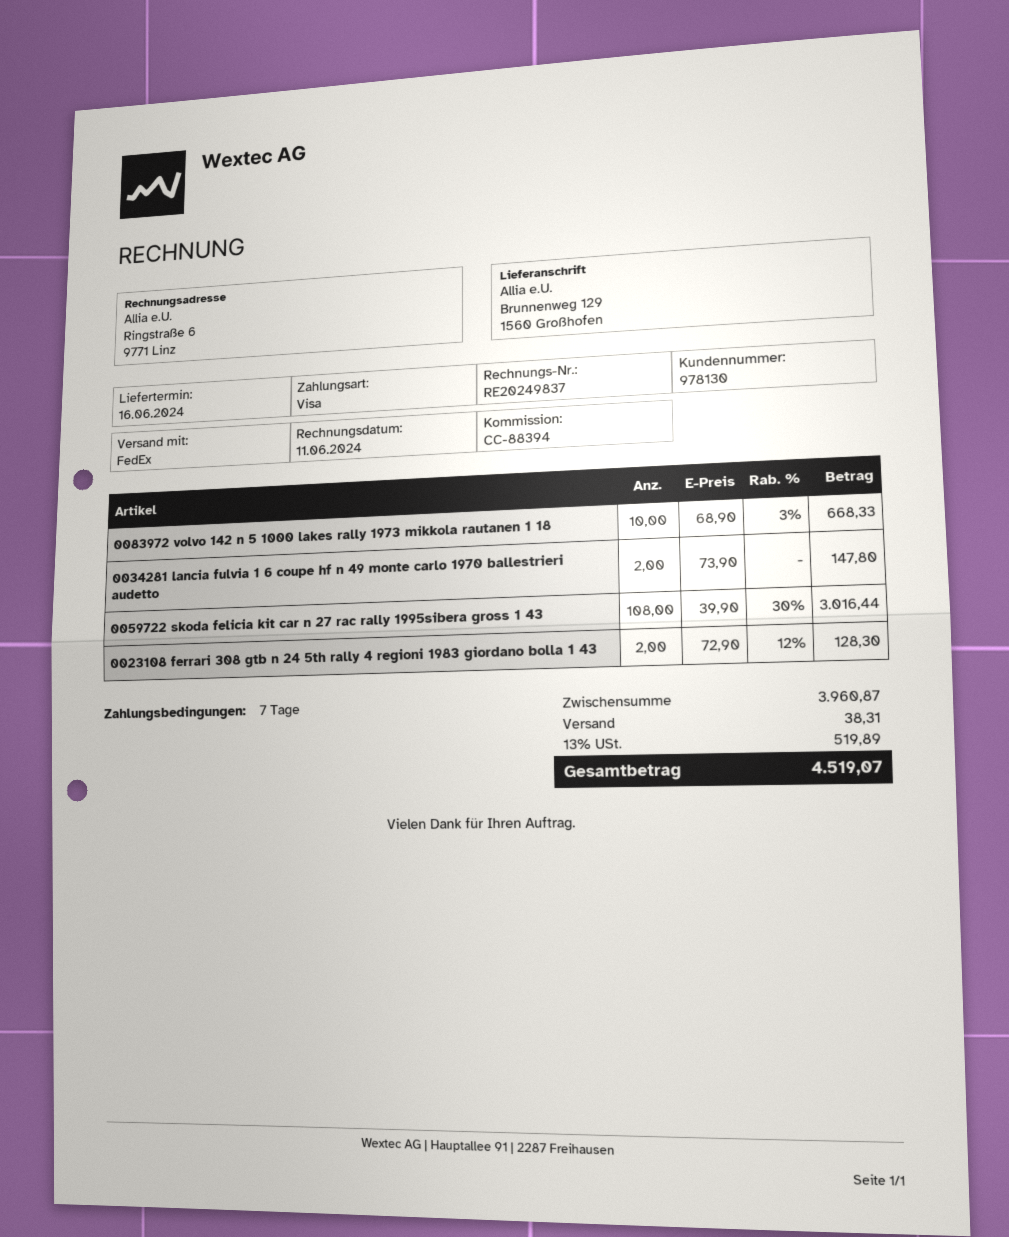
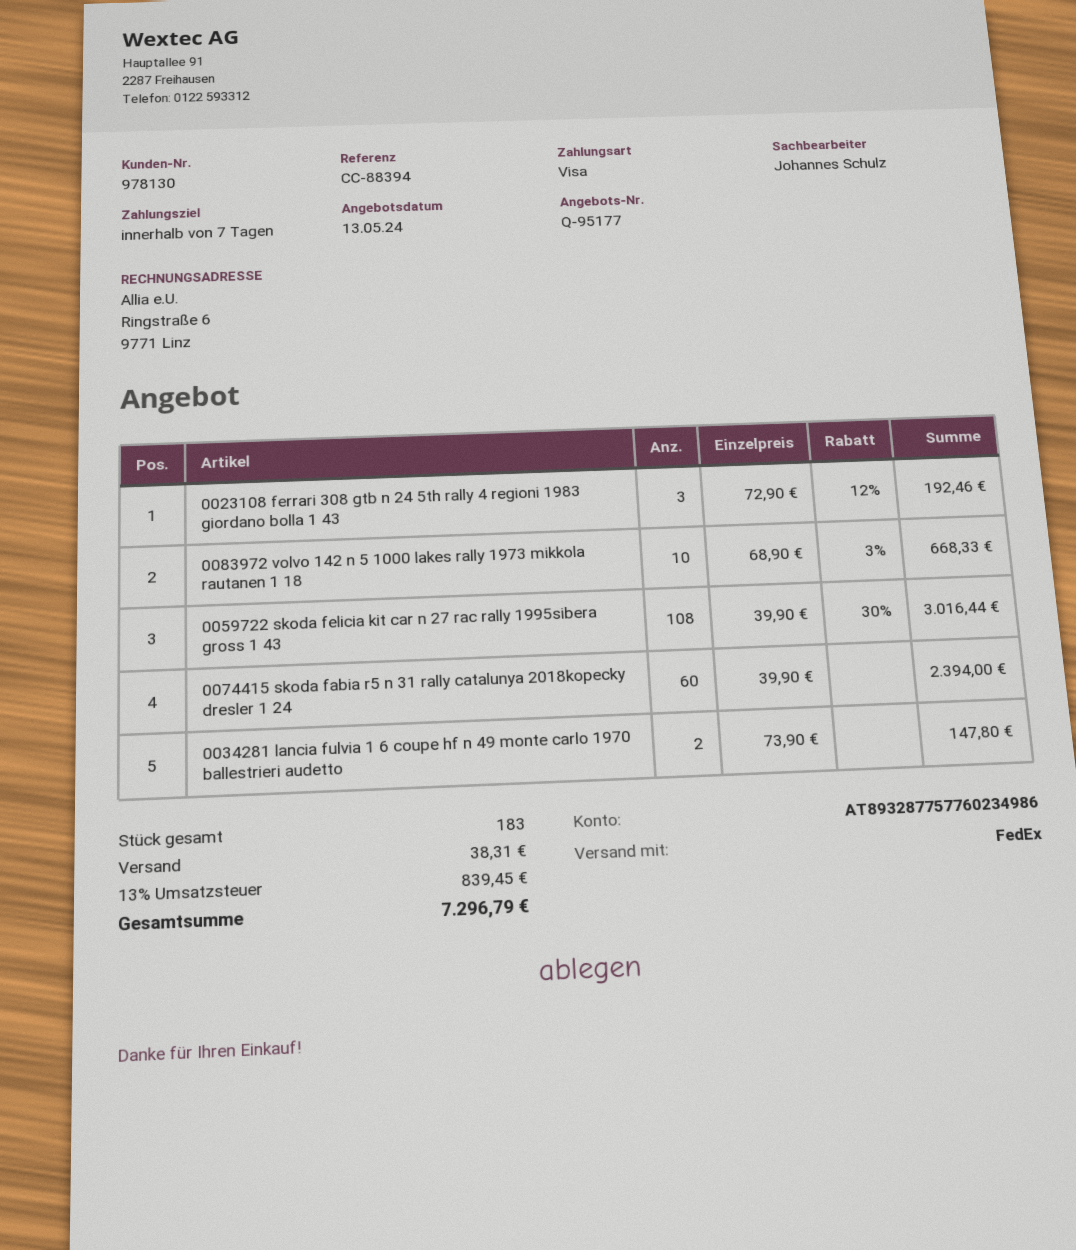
0023108 ferrari 308 gtb n 24 5th rally 4 regioni 1983 giordano bolla 1 43: 2 x 72.90 - 12% = 128.30 -> 3 x 72.90 - 12% = 192.46
0074415 skoda fabia r5 n 31 rally catalunya 2018kopecky dresler 1 24: none -> 60 x 39.90 = 2394.00
tax: 13% = 519.89 -> 13% = 839.45
total: 4519.07 -> 7296.79

